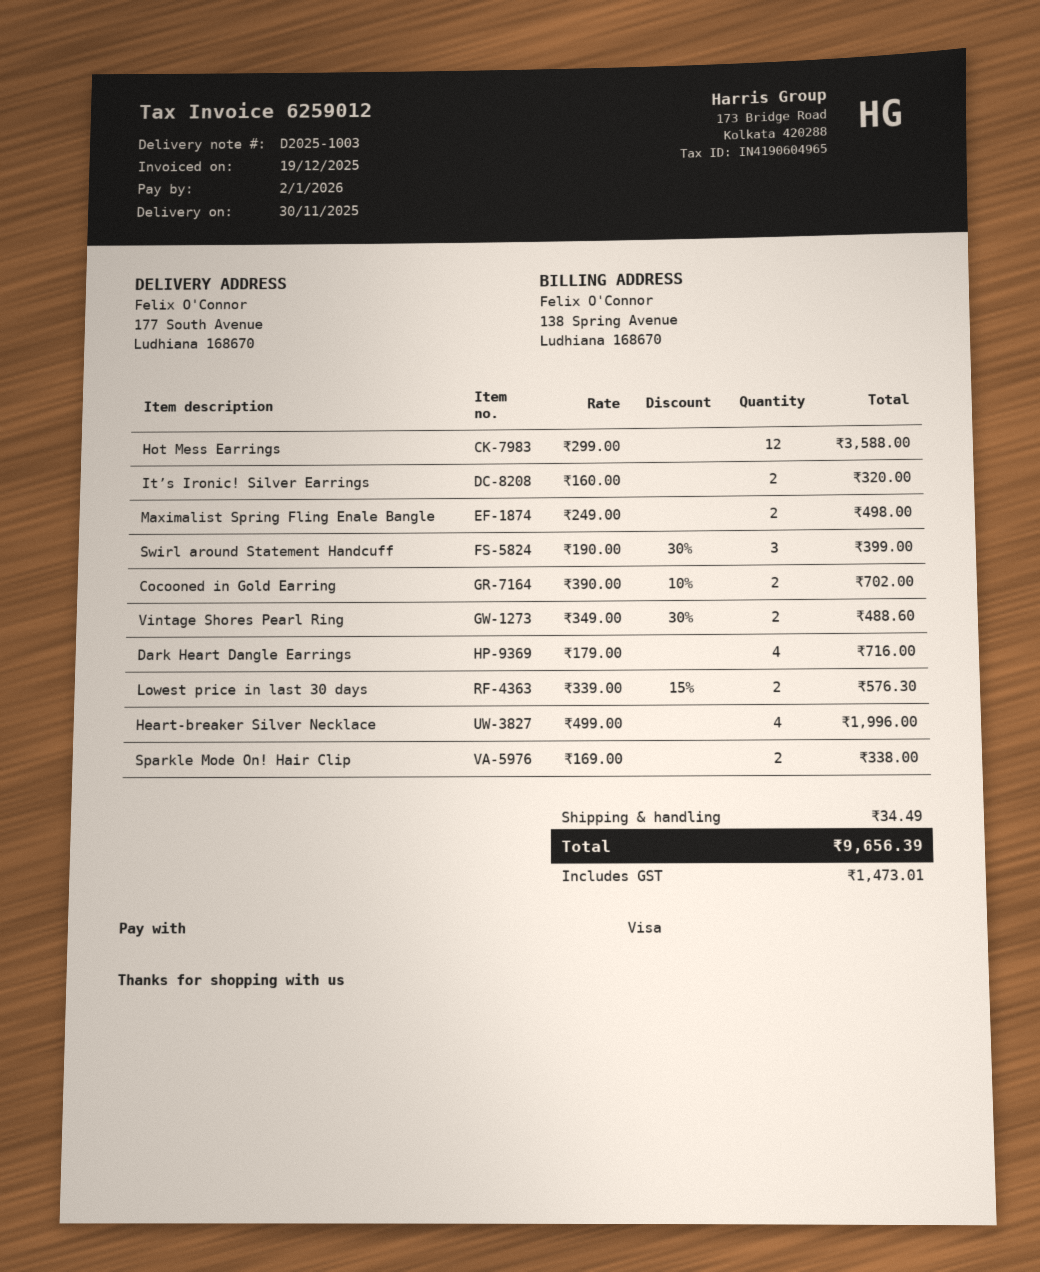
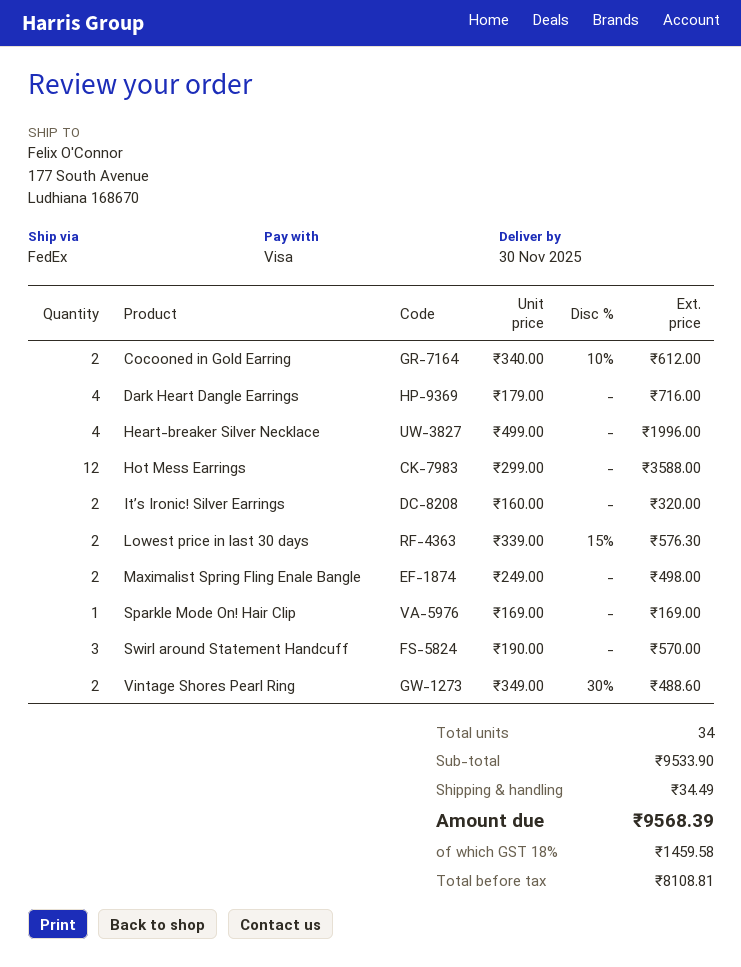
Swirl around Statement Handcuff: 3 x 190.00 - 30% = 399.00 -> 3 x 190.00 = 570.00
Cocooned in Gold Earring: 2 x 390.00 - 10% = 702.00 -> 2 x 340.00 - 10% = 612.00
Sparkle Mode On! Hair Clip: 2 x 169.00 = 338.00 -> 1 x 169.00 = 169.00
tax: 1473.01 -> 1459.58
total: 9656.39 -> 9568.39

